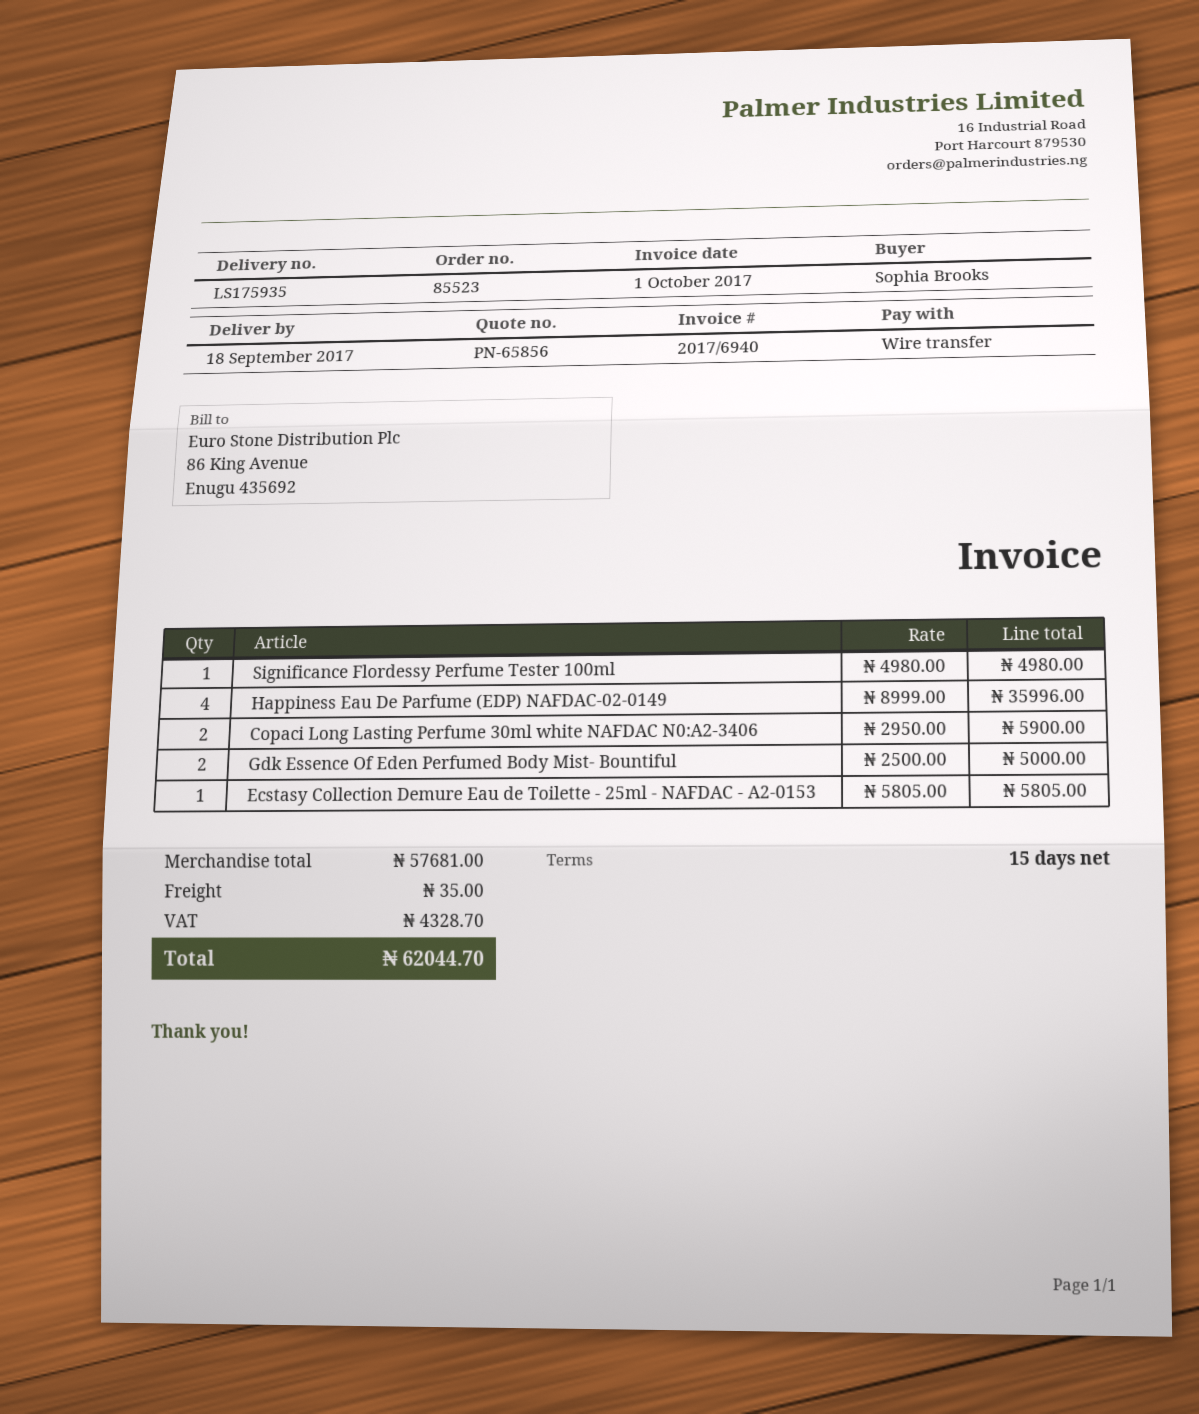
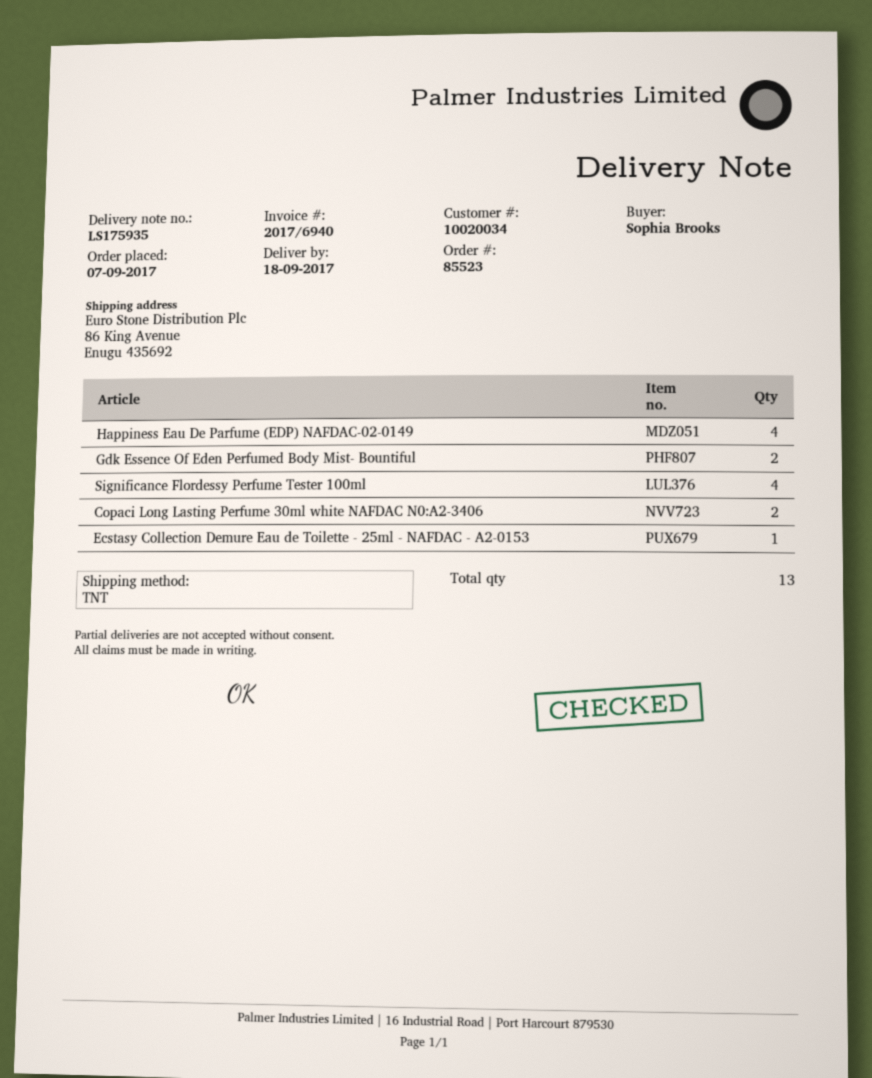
Significance Flordessy Perfume Tester 100ml: 1 -> 4

